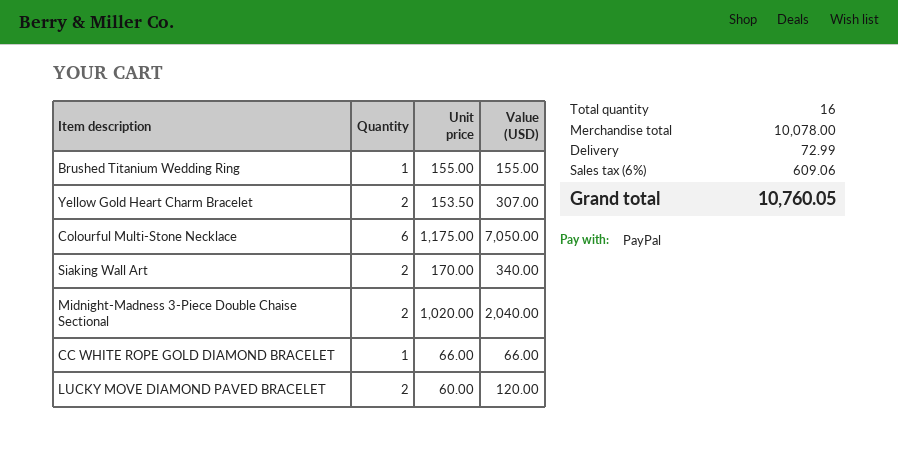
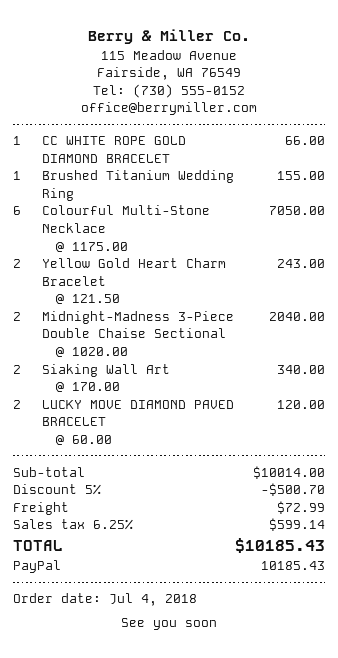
Yellow Gold Heart Charm Bracelet: 2 x 153.50 = 307.00 -> 2 x 121.50 = 243.00
subtotal: 10078.00 -> 10014.00
discount: none -> 5% = 500.70
tax: 6% = 609.06 -> 6.25% = 599.14
total: 10760.05 -> 10185.43

